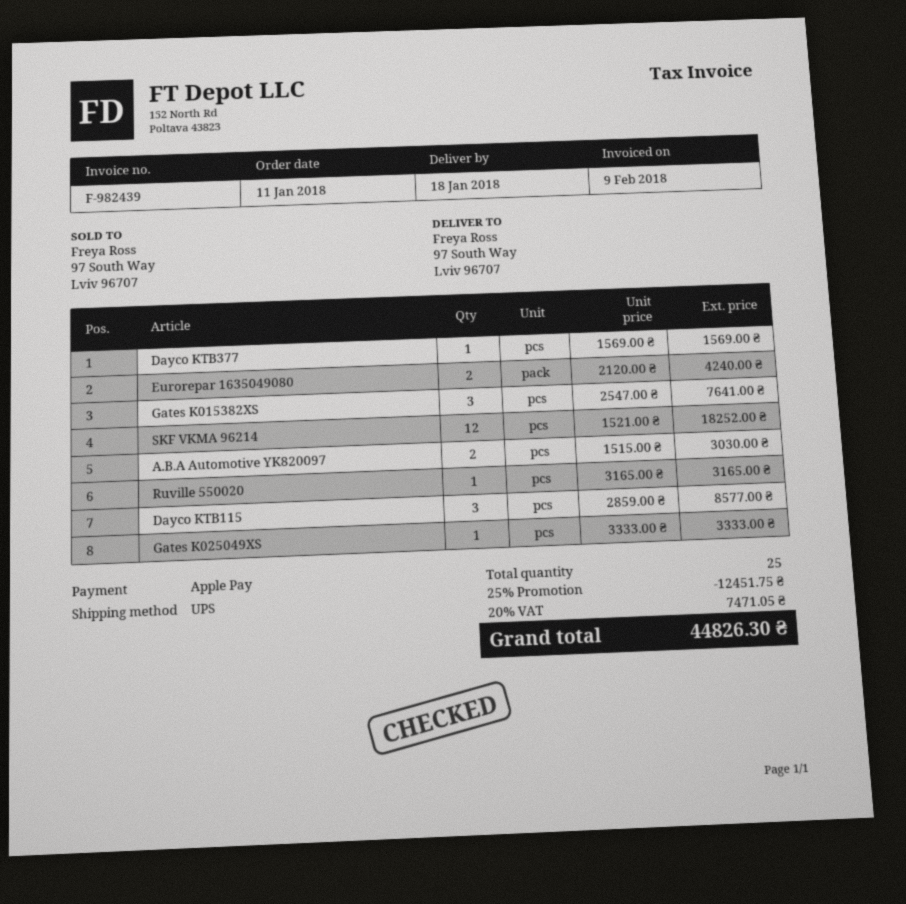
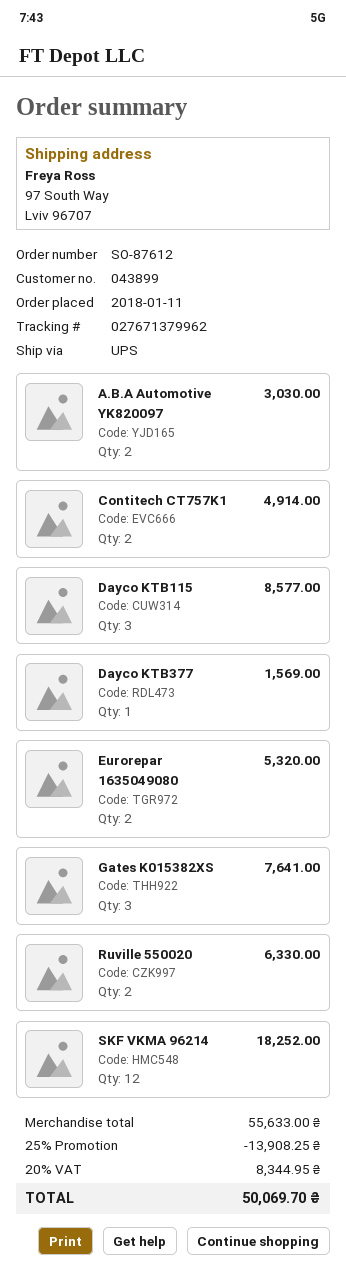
Eurorepar 1635049080: 2 for 4240.00 -> 2 for 5320.00
Ruville 550020: 1 for 3165.00 -> 2 for 6330.00
Gates K025049XS: 1 for 3333.00 -> none
Contitech CT757K1: none -> 2 for 4914.00
discount: 25% = 12451.75 -> 25% = 13908.25
tax: 20% = 7471.05 -> 20% = 8344.95
total: 44826.30 -> 50069.70

